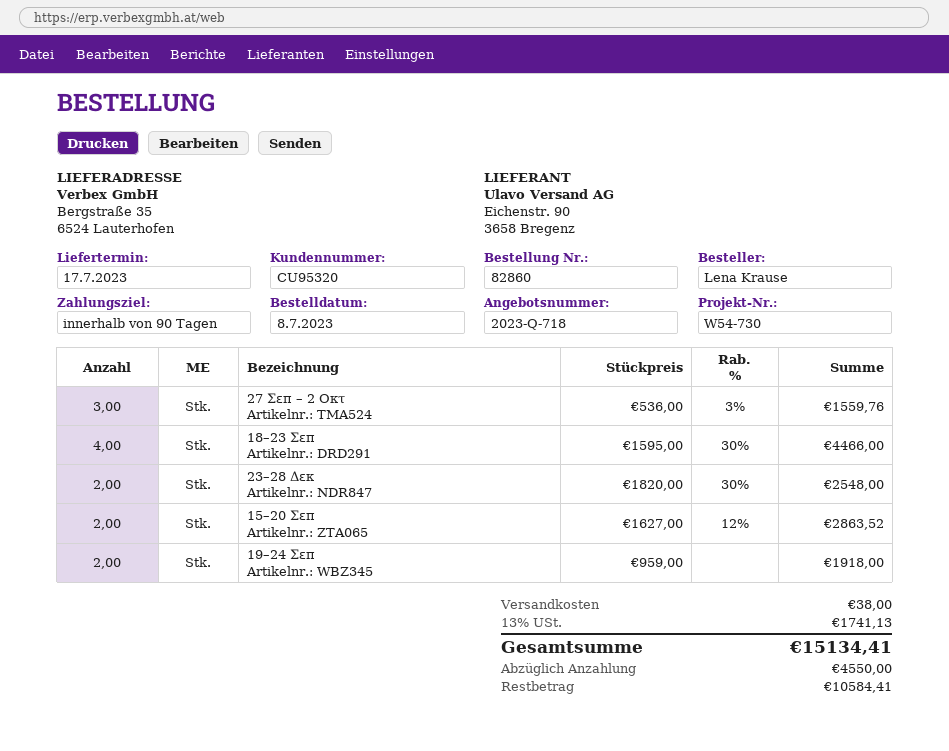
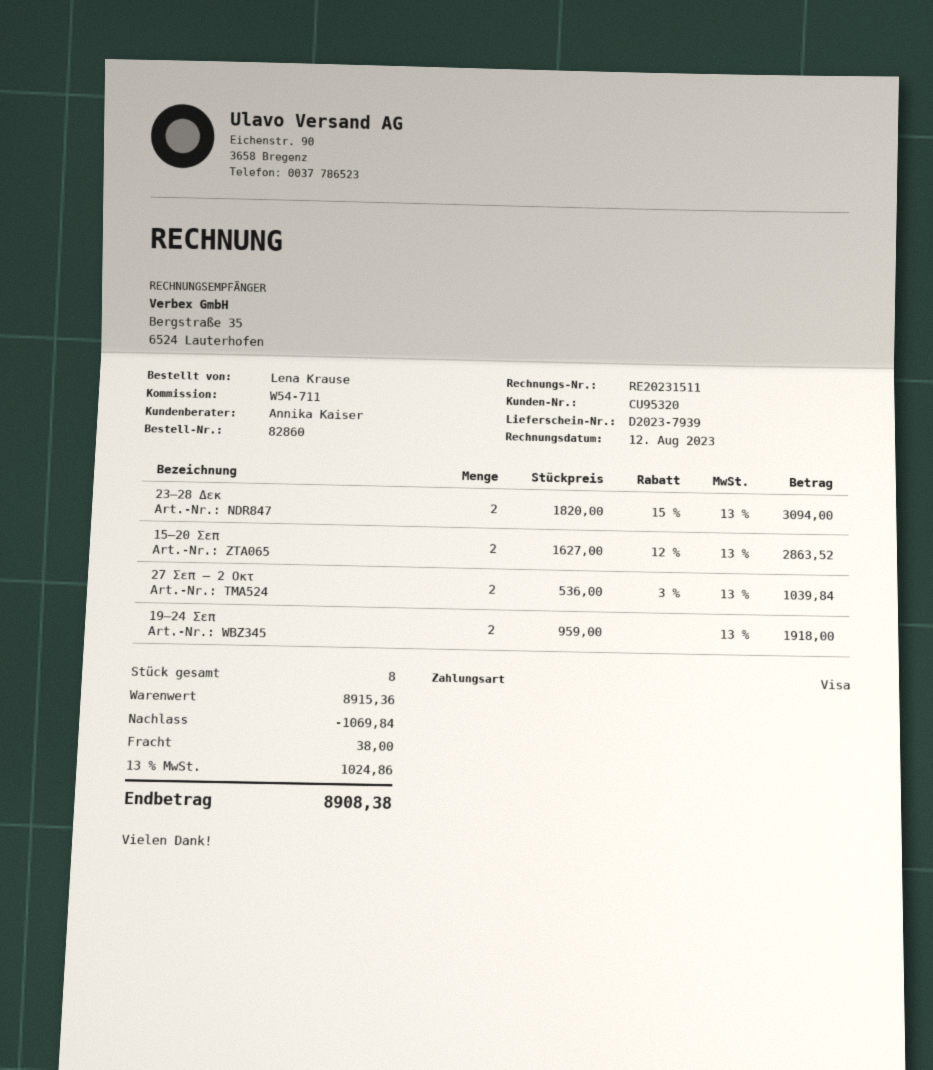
reference: W54-730 -> W54-711
27 Σεπ – 2 Οκτ: 3 x 536.00 - 3% = 1559.76 -> 2 x 536.00 - 3% = 1039.84
18–23 Σεπ: 4 x 1595.00 - 30% = 4466.00 -> none
23–28 Δεκ: 2 x 1820.00 - 30% = 2548.00 -> 2 x 1820.00 - 15% = 3094.00
discount: none -> 1069.84
tax: 13% = 1741.13 -> 13% = 1024.86
total: 15134.41 -> 8908.38

